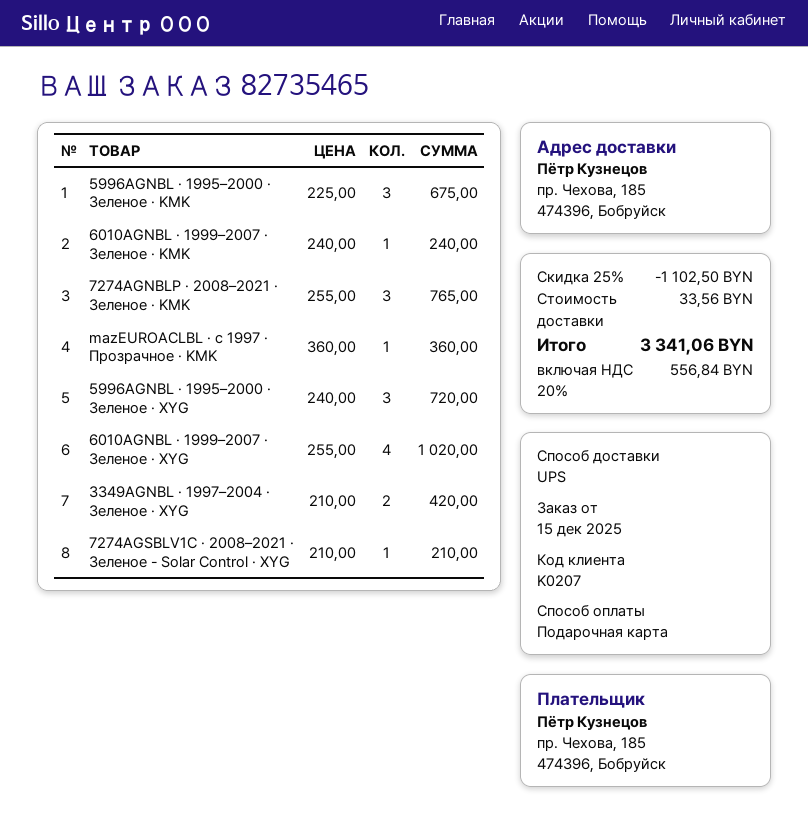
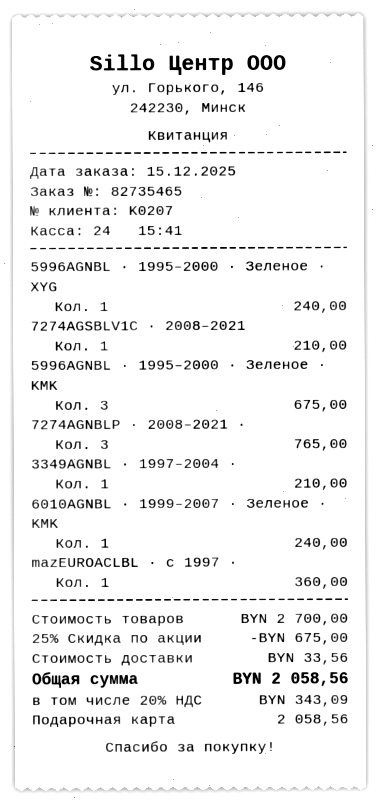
5996AGNBL · 1995–2000 · Зеленое · XYG: 3 for 720.00 -> 1 for 240.00
6010AGNBL · 1999–2007 · Зеленое · XYG: 4 for 1020.00 -> none
3349AGNBL · 1997–2004 · Зеленое · XYG: 2 for 420.00 -> 1 for 210.00
discount: 25% = 1102.50 -> 25% = 675.00
tax: 20% = 556.84 -> 20% = 343.09
total: 3341.06 -> 2058.56

